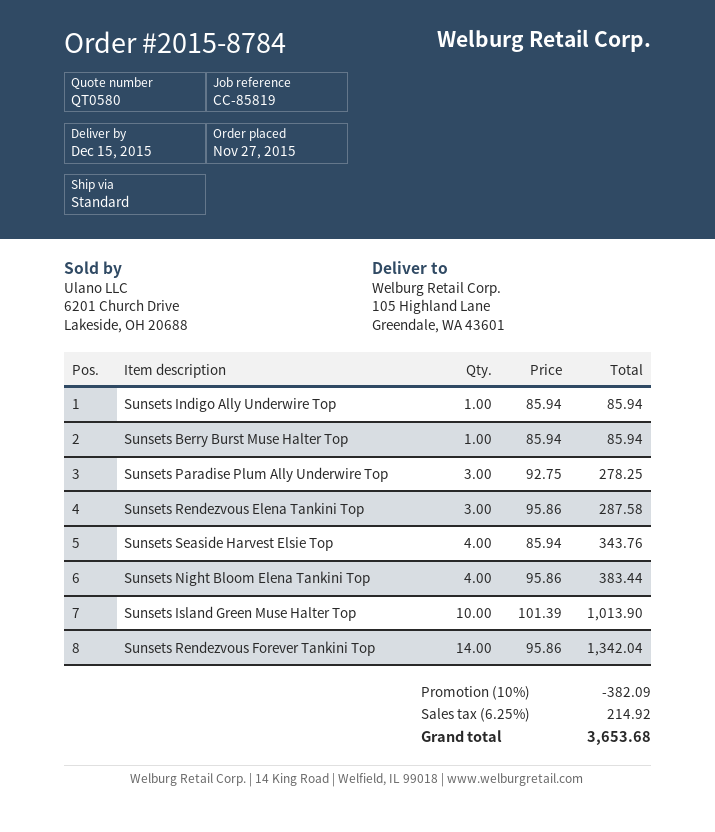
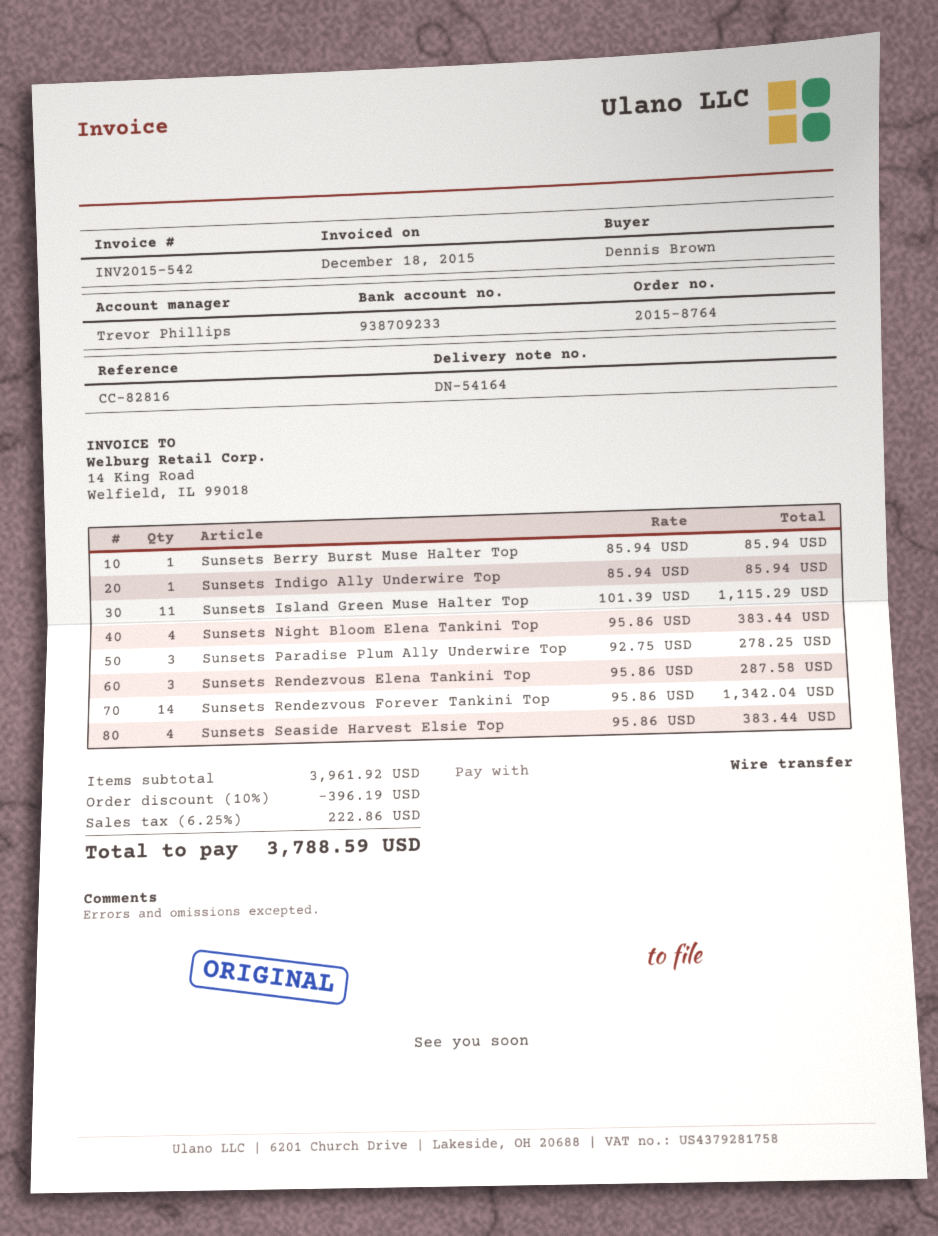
order number: 2015-8784 -> 2015-8764
reference: CC-85819 -> CC-82816
Sunsets Seaside Harvest Elsie Top: 4 x 85.94 = 343.76 -> 4 x 95.86 = 383.44
Sunsets Island Green Muse Halter Top: 10 x 101.39 = 1013.90 -> 11 x 101.39 = 1115.29
discount: 10% = 382.09 -> 10% = 396.19
tax: 6.25% = 214.92 -> 6.25% = 222.86
total: 3653.68 -> 3788.59

